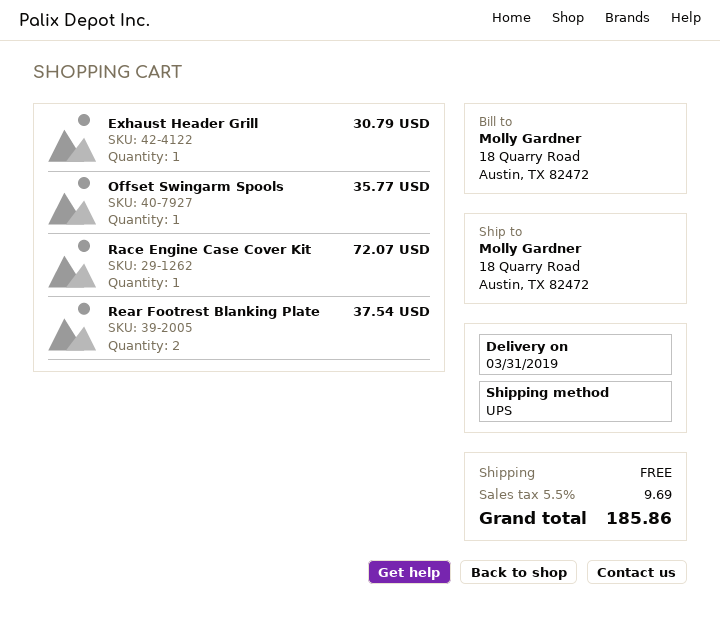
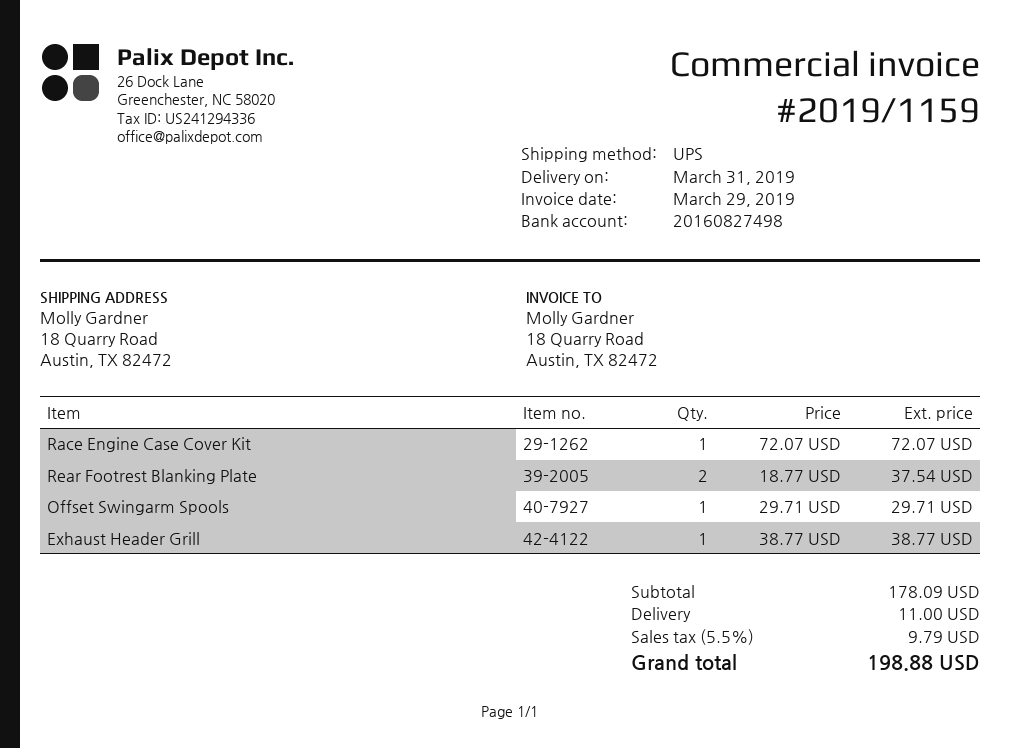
Exhaust Header Grill: 1 for 30.79 -> 1 for 38.77
Offset Swingarm Spools: 1 for 35.77 -> 1 for 29.71
shipping: 0.00 -> 11.00
tax: 5.5% = 9.69 -> 5.5% = 9.79
total: 185.86 -> 198.88

